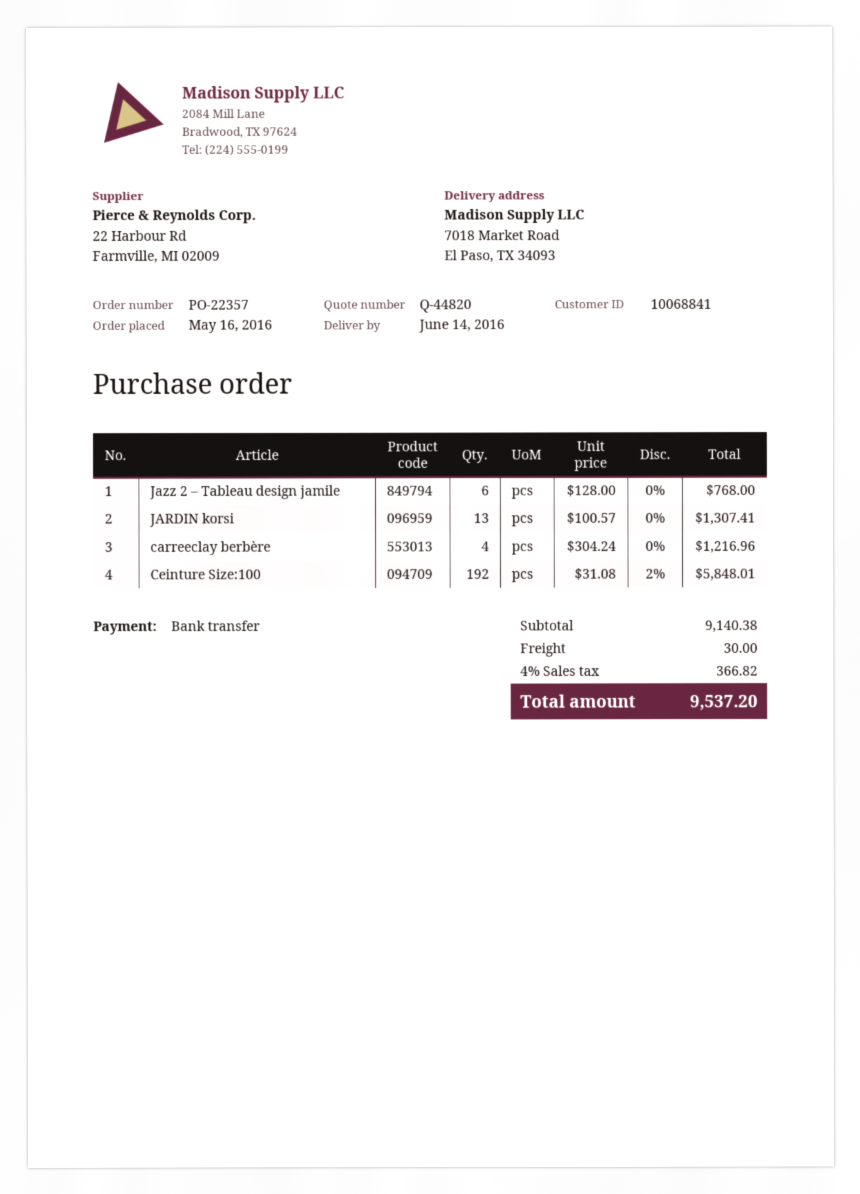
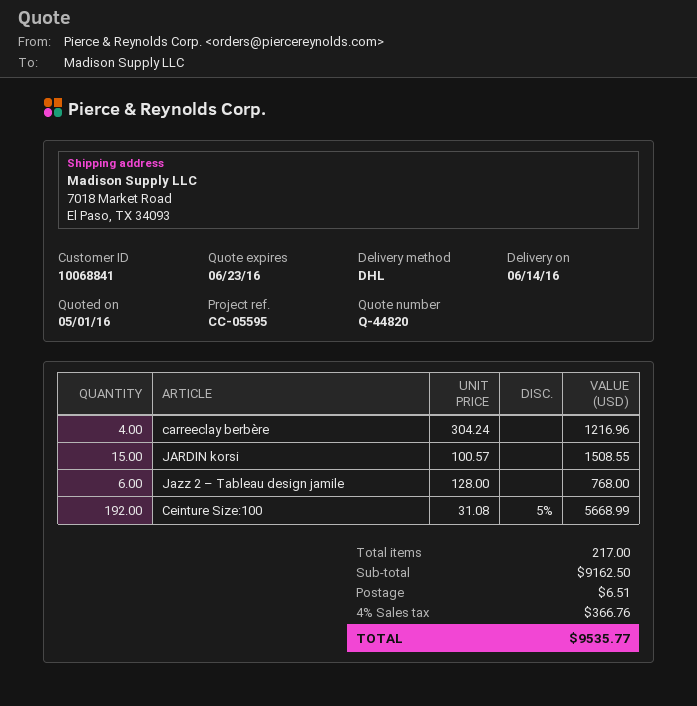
JARDIN korsi: 13 x 100.57 = 1307.41 -> 15 x 100.57 = 1508.55
Ceinture Size:100: 192 x 31.08 - 2% = 5848.01 -> 192 x 31.08 - 5% = 5668.99
subtotal: 9140.38 -> 9162.50
shipping: 30.00 -> 6.51
tax: 4% = 366.82 -> 4% = 366.76
total: 9537.20 -> 9535.77

